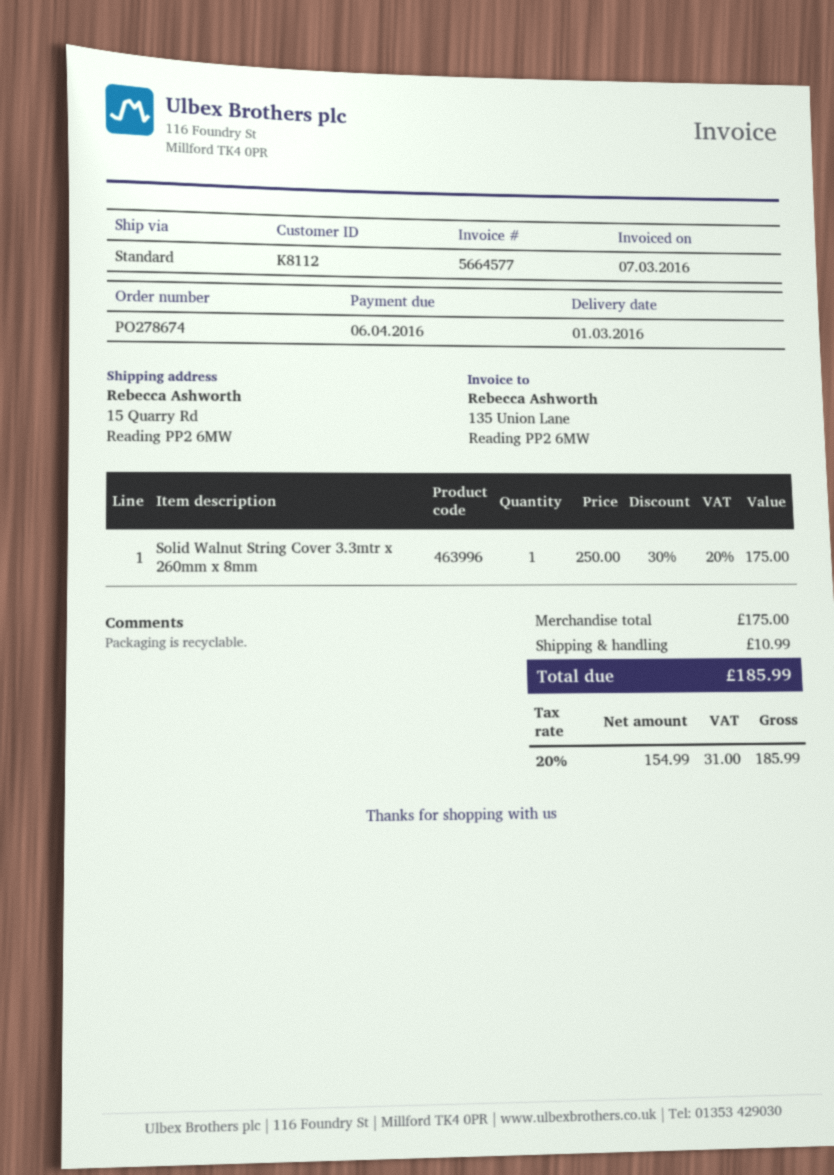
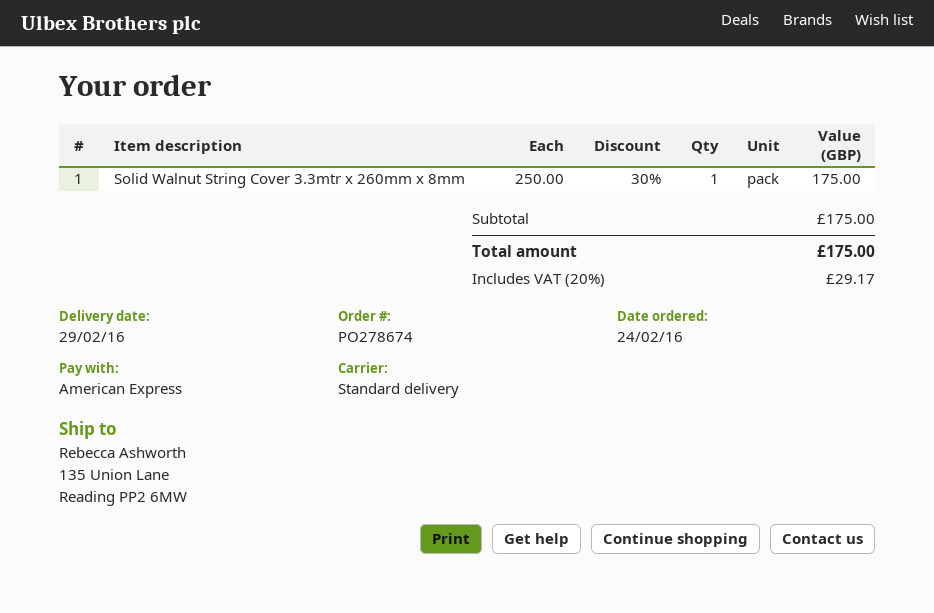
delivery date: 2016-03-01 -> 2016-02-29
ship to: 15 Quarry Rd, Reading PP2 6MW -> 135 Union Lane, Reading PP2 6MW
shipping: 10.99 -> none
tax: 20% = 31.00 -> 20% = 29.17
total: 185.99 -> 175.00

